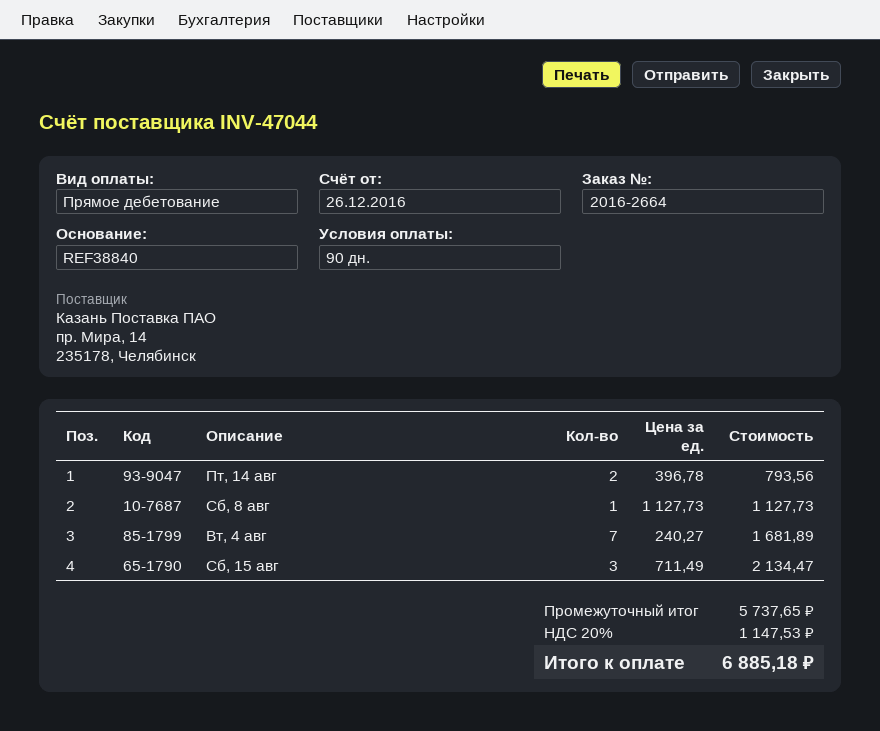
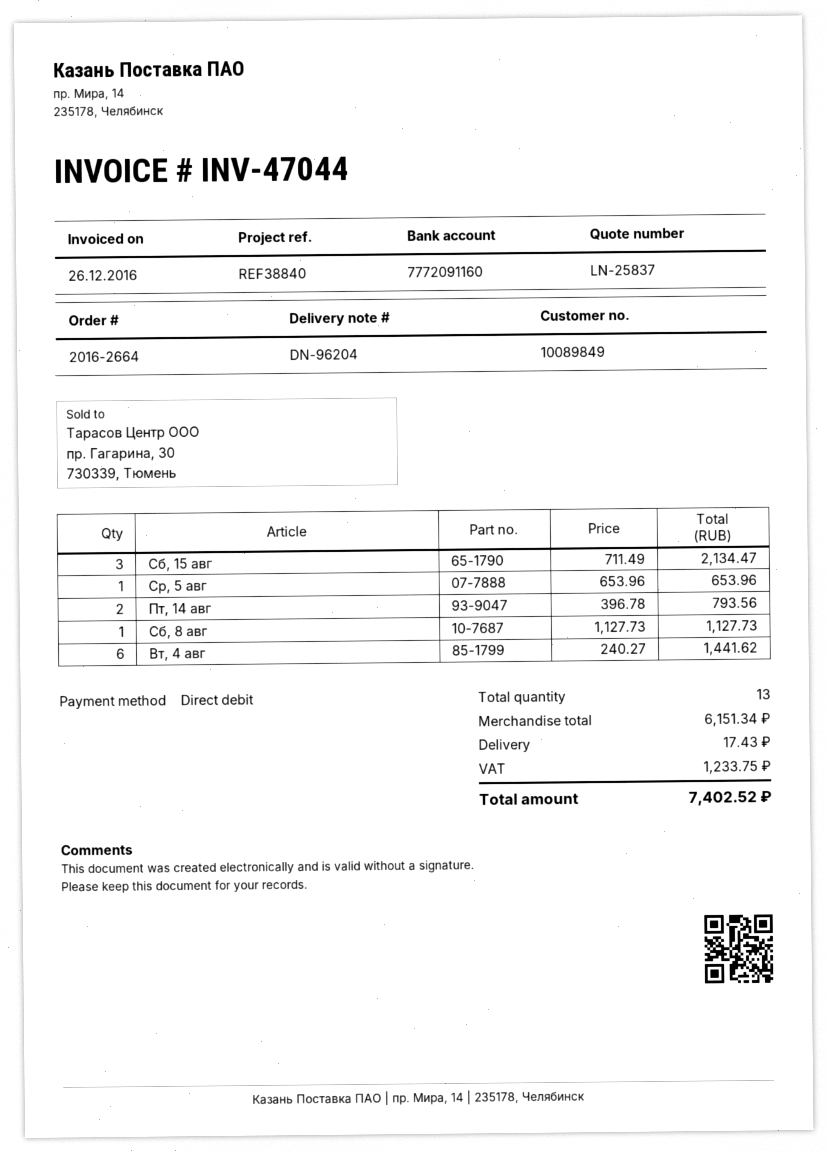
Вт, 4 авг: 7 x 240.27 = 1681.89 -> 6 x 240.27 = 1441.62
Ср, 5 авг: none -> 1 x 653.96 = 653.96
subtotal: 5737.65 -> 6151.34
shipping: none -> 17.43
tax: 1147.53 -> 1233.75
total: 6885.18 -> 7402.52

